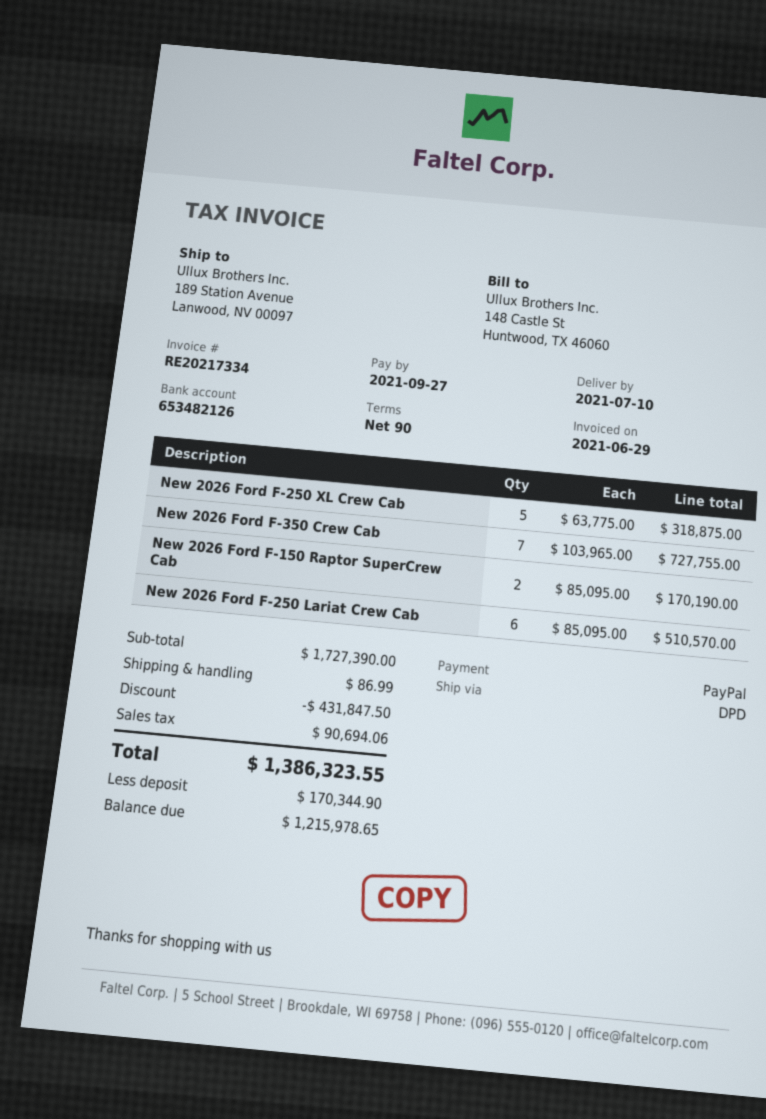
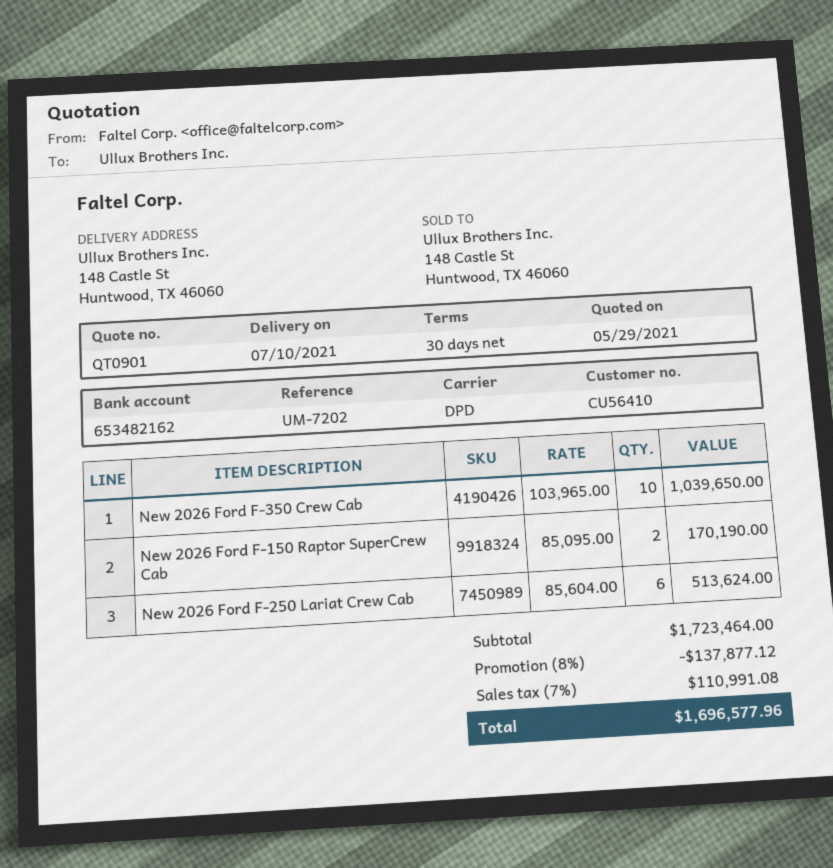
payment terms: 90 days -> 30 days
bank account: 653482126 -> 653482162
ship to: 189 Station Avenue, Lanwood, NV 00097 -> 148 Castle St, Huntwood, TX 46060
New 2026 Ford F-250 XL Crew Cab: 5 x 63775.00 = 318875.00 -> none
New 2026 Ford F-350 Crew Cab: 7 x 103965.00 = 727755.00 -> 10 x 103965.00 = 1039650.00
New 2026 Ford F-250 Lariat Crew Cab: 6 x 85095.00 = 510570.00 -> 6 x 85604.00 = 513624.00
subtotal: 1727390.00 -> 1723464.00
discount: 431847.50 -> 137877.12
shipping: 86.99 -> none
tax: 90694.06 -> 110991.08
total: 1386323.55 -> 1696577.96

